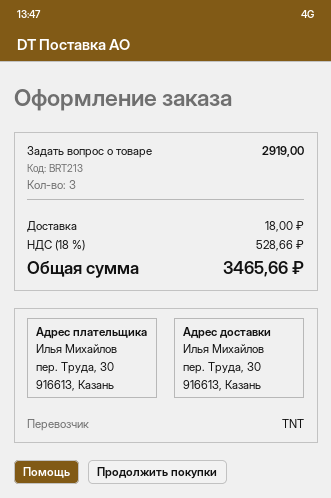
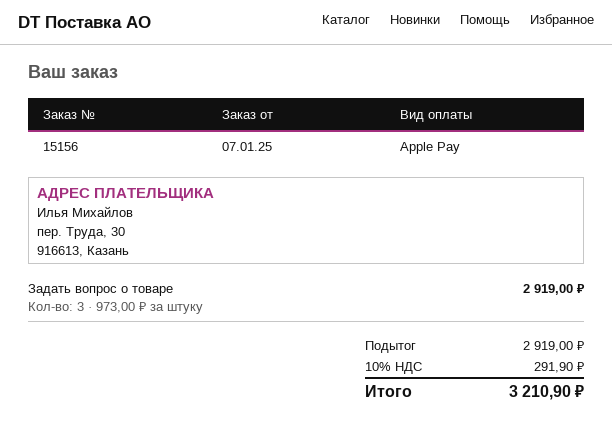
shipping: 18.00 -> none
tax: 18% = 528.66 -> 10% = 291.90
total: 3465.66 -> 3210.90

